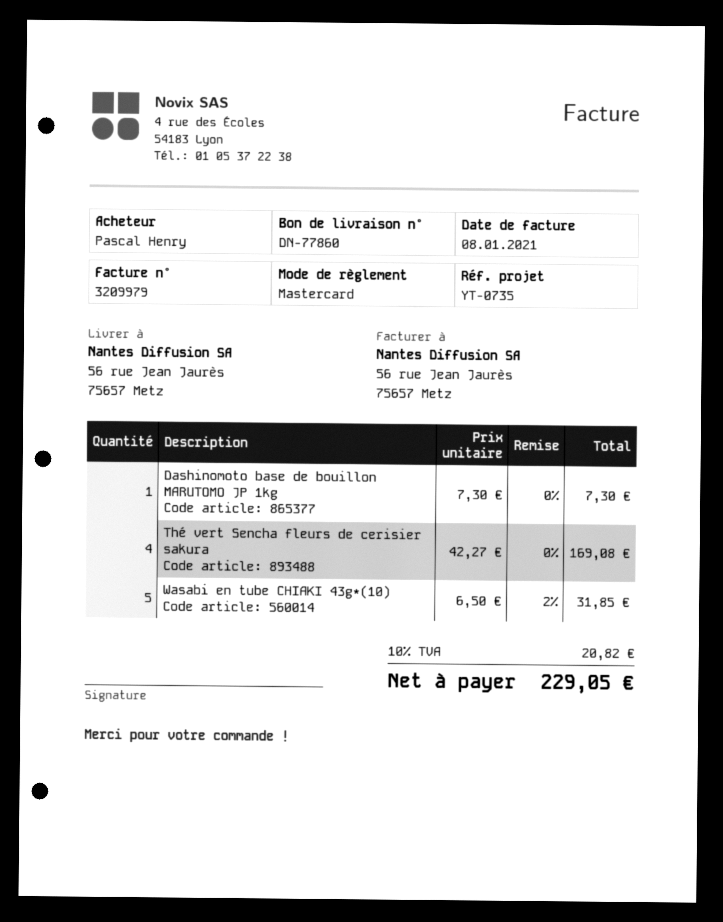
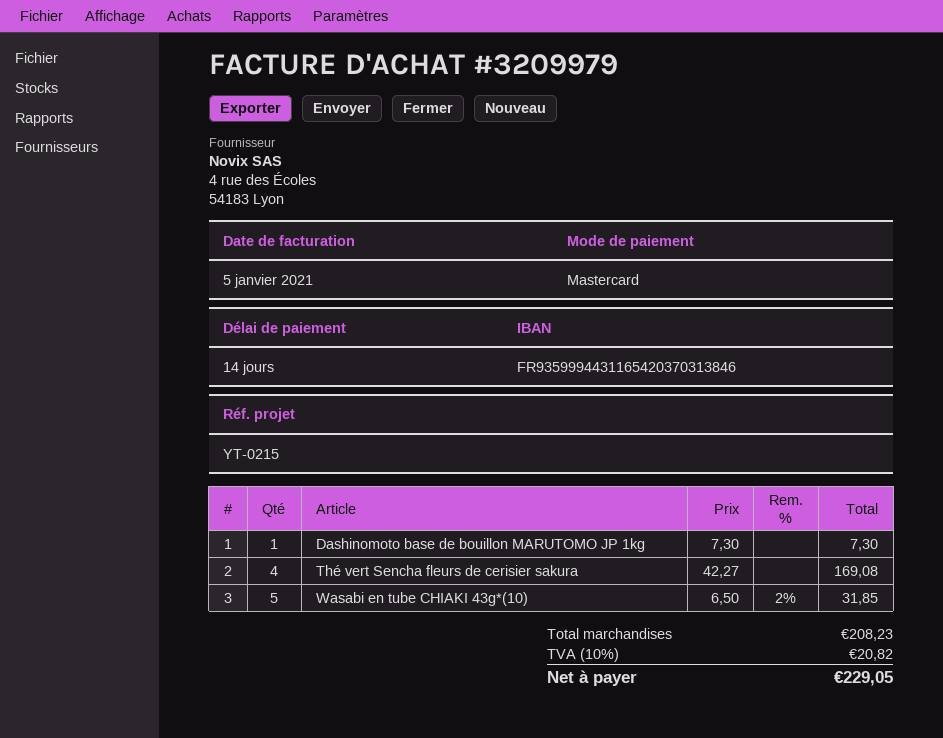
invoice date: 2021-01-08 -> 2021-01-05
reference: YT-0735 -> YT-0215

